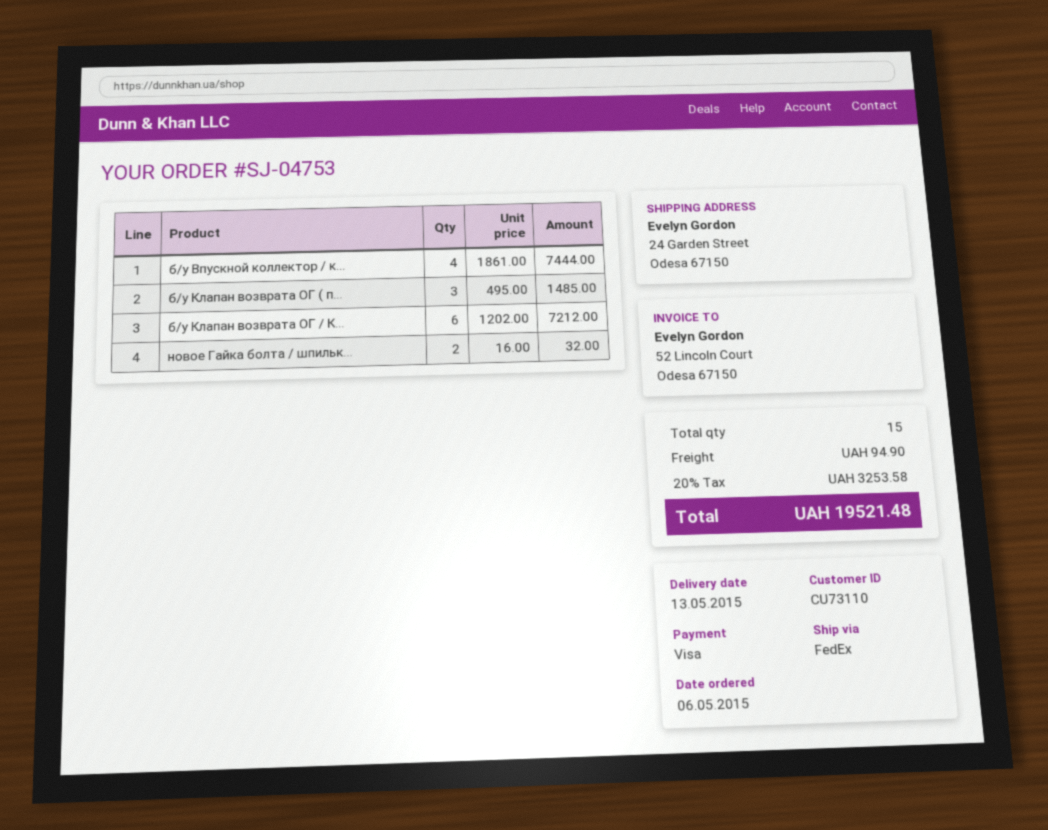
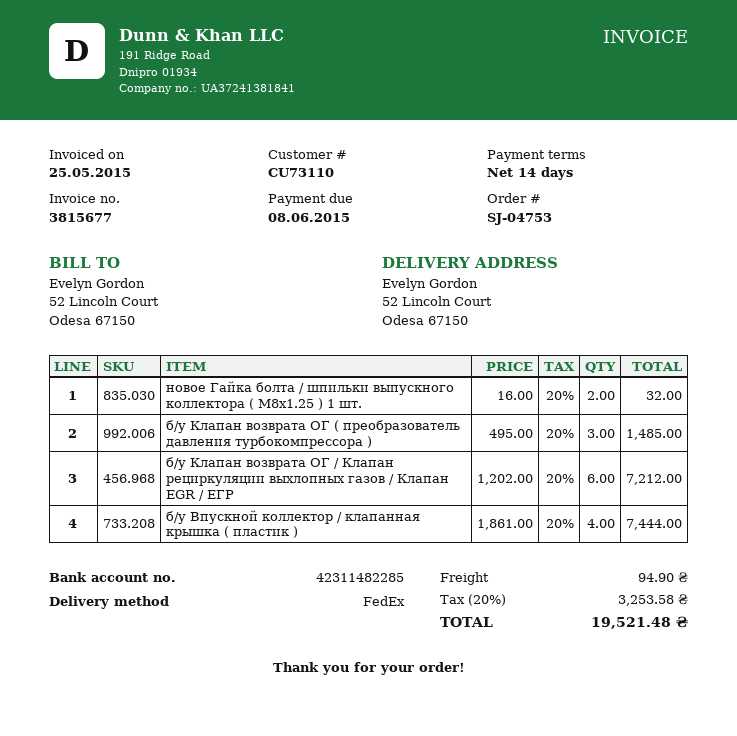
ship to: 24 Garden Street, Odesa 67150 -> 52 Lincoln Court, Odesa 67150

